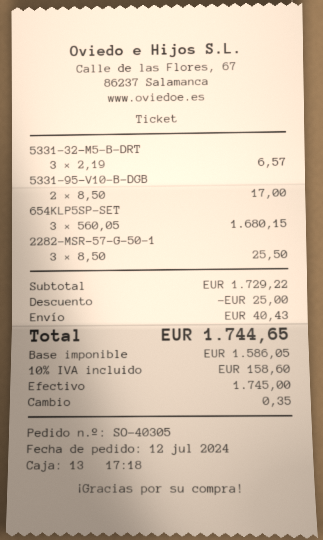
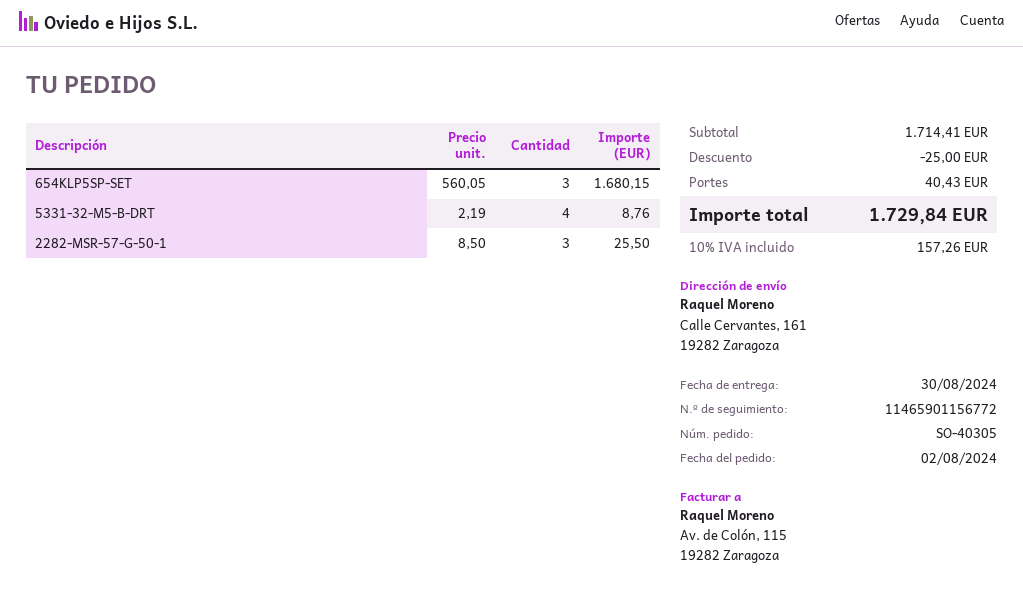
order date: 2024-07-12 -> 2024-08-02
5331-32-M5-B-DRT: 3 x 2.19 = 6.57 -> 4 x 2.19 = 8.76
5331-95-V10-B-DGB: 2 x 8.50 = 17.00 -> none
subtotal: 1729.22 -> 1714.41
tax: 10% = 158.60 -> 10% = 157.26
total: 1744.65 -> 1729.84

